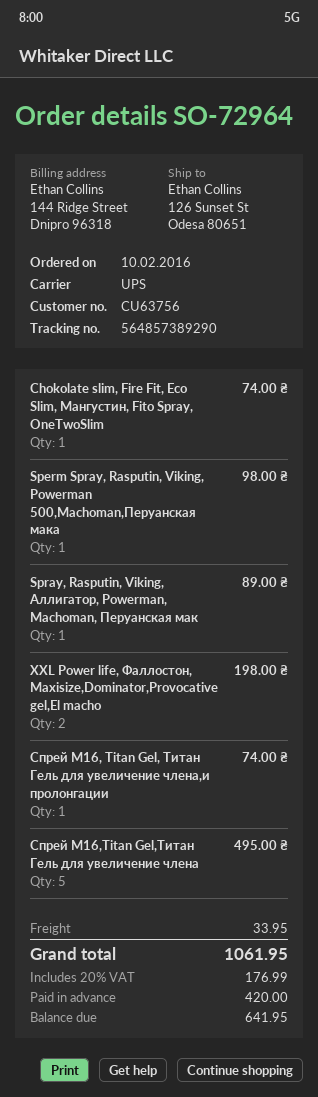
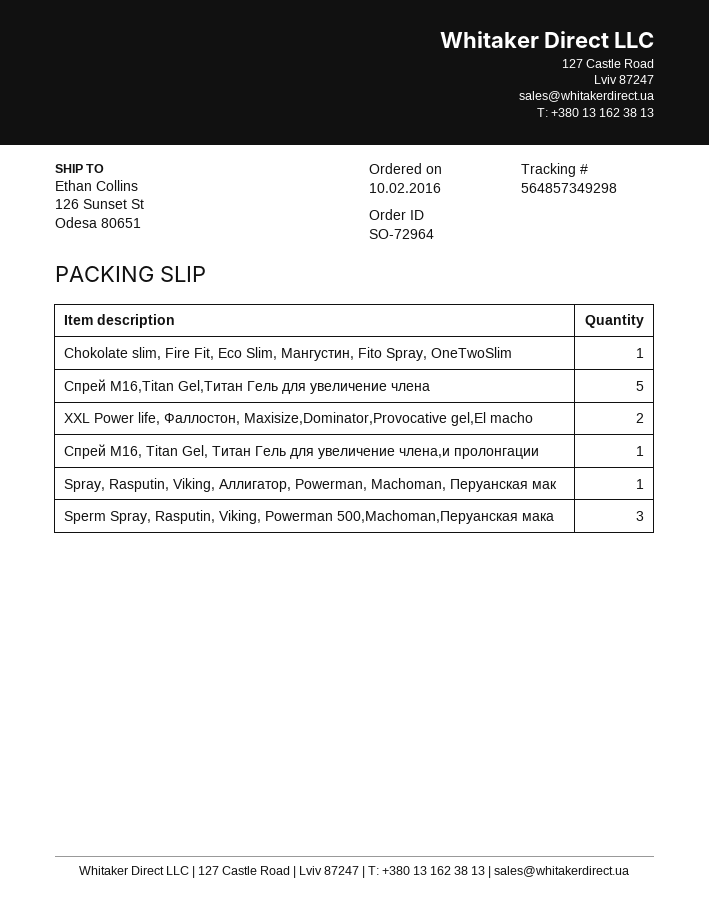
tracking number: 564857389290 -> 564857349298
Sperm Spray, Rasputin, Viking, Powerman 500,Machoman,Перуанская мака: 1 -> 3

